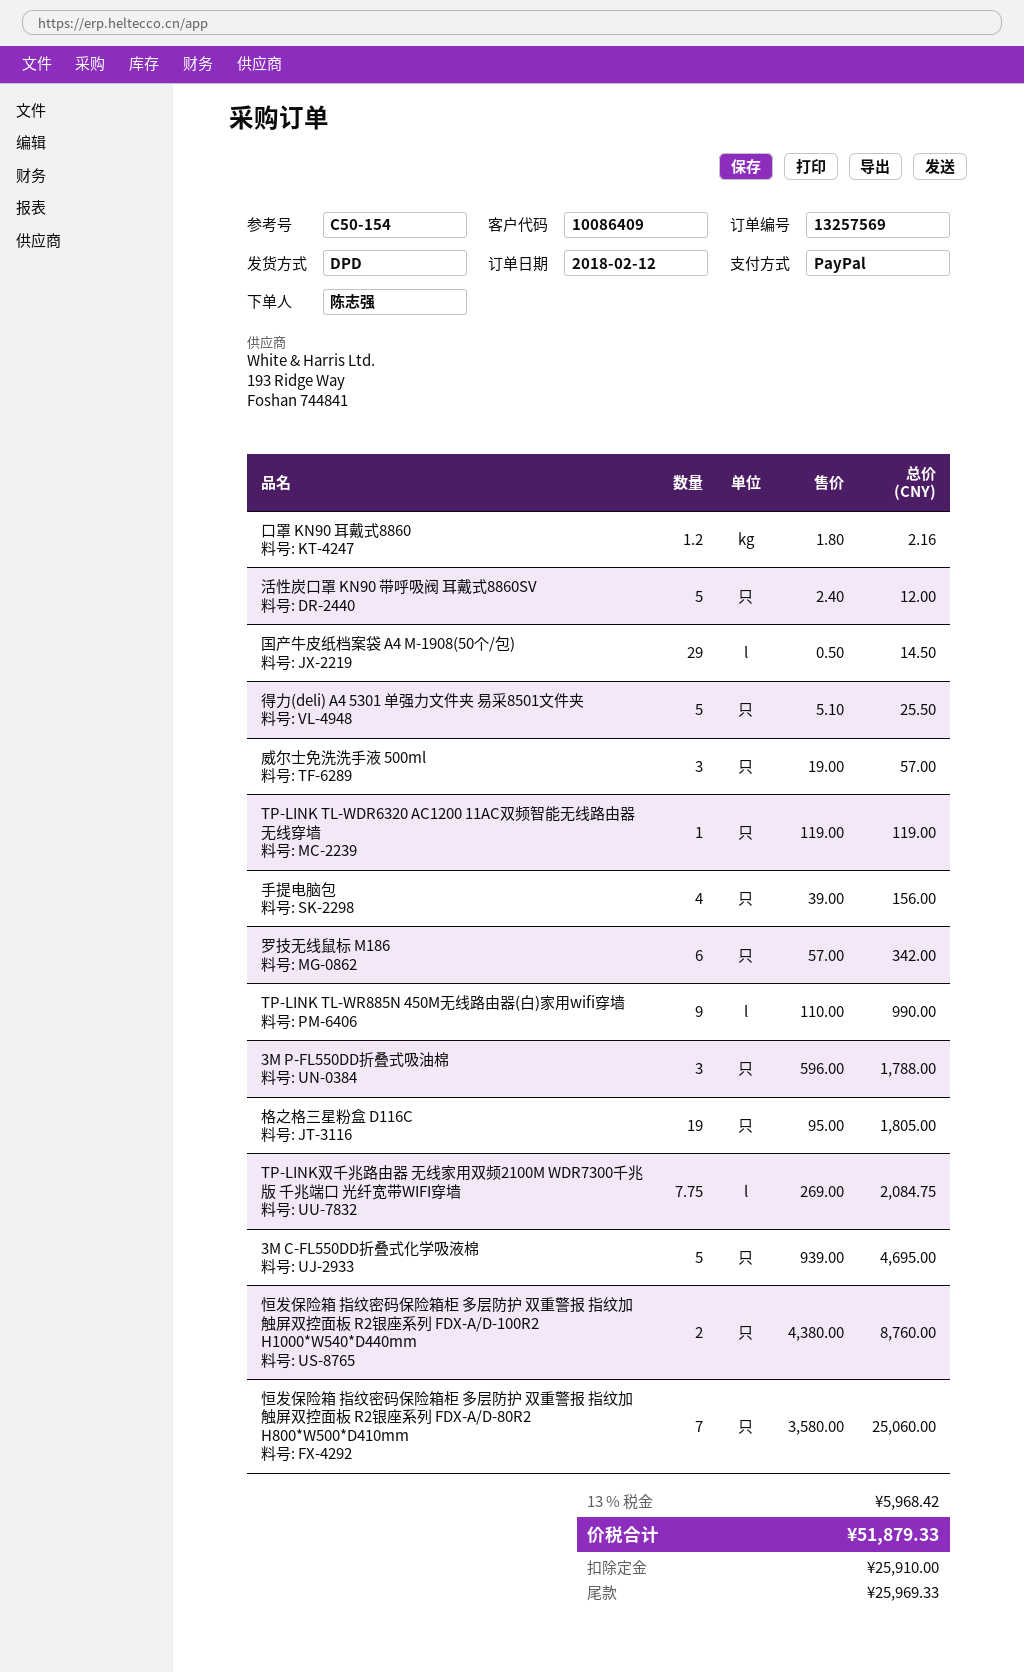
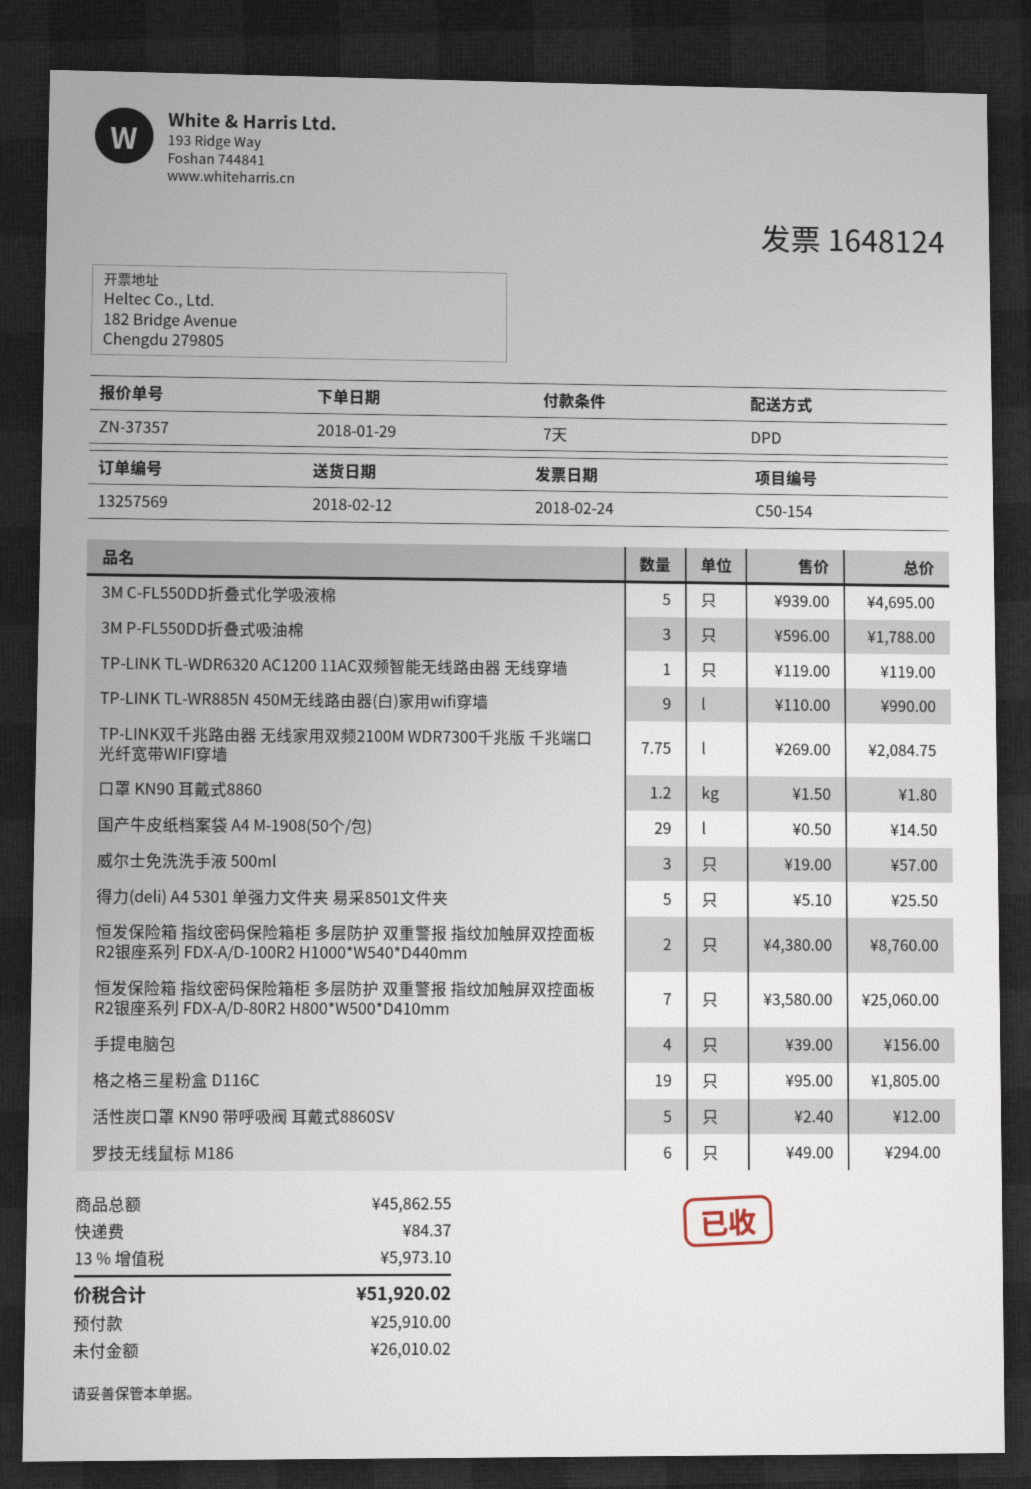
order date: 2018-02-12 -> 2018-01-29
口罩 KN90 耳戴式8860: 1.2 x 1.80 = 2.16 -> 1.2 x 1.50 = 1.80
罗技无线鼠标 M186: 6 x 57.00 = 342.00 -> 6 x 49.00 = 294.00
shipping: none -> 84.37
tax: 13% = 5968.42 -> 13% = 5973.10
total: 51879.33 -> 51920.02
balance: 25969.33 -> 26010.02

